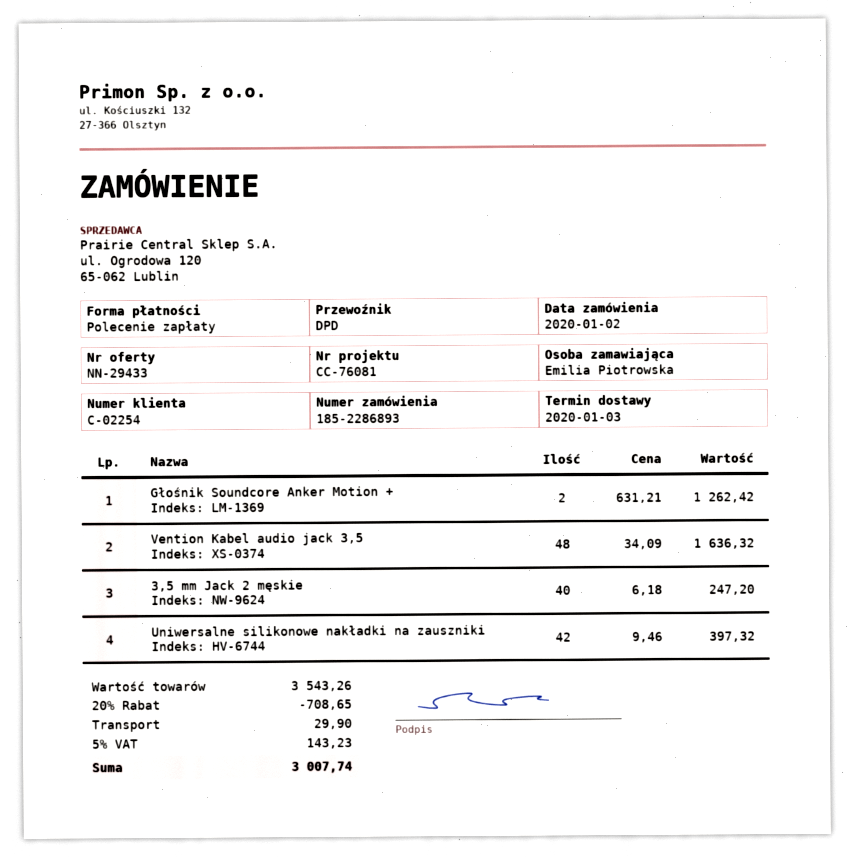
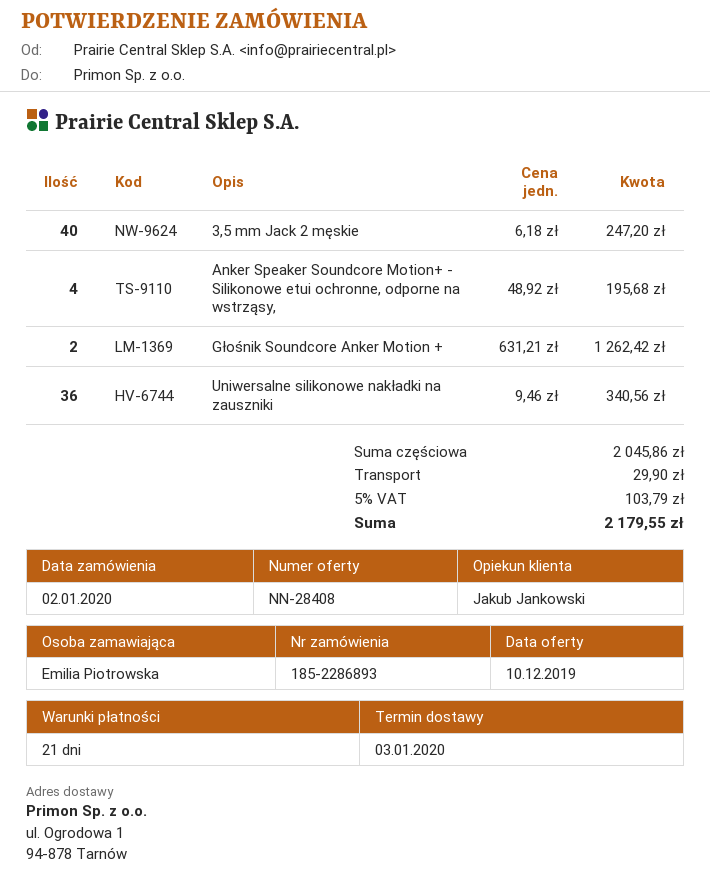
quote number: NN-29433 -> NN-28408
Vention Kabel audio jack 3,5: 48 x 34.09 = 1636.32 -> none
Uniwersalne silikonowe nakładki na zauszniki: 42 x 9.46 = 397.32 -> 36 x 9.46 = 340.56
Anker Speaker Soundcore Motion+ - Silikonowe etui ochronne, odporne na wstrząsy,: none -> 4 x 48.92 = 195.68
subtotal: 3543.26 -> 2045.86
discount: 20% = 708.65 -> none
tax: 5% = 143.23 -> 5% = 103.79
total: 3007.74 -> 2179.55

